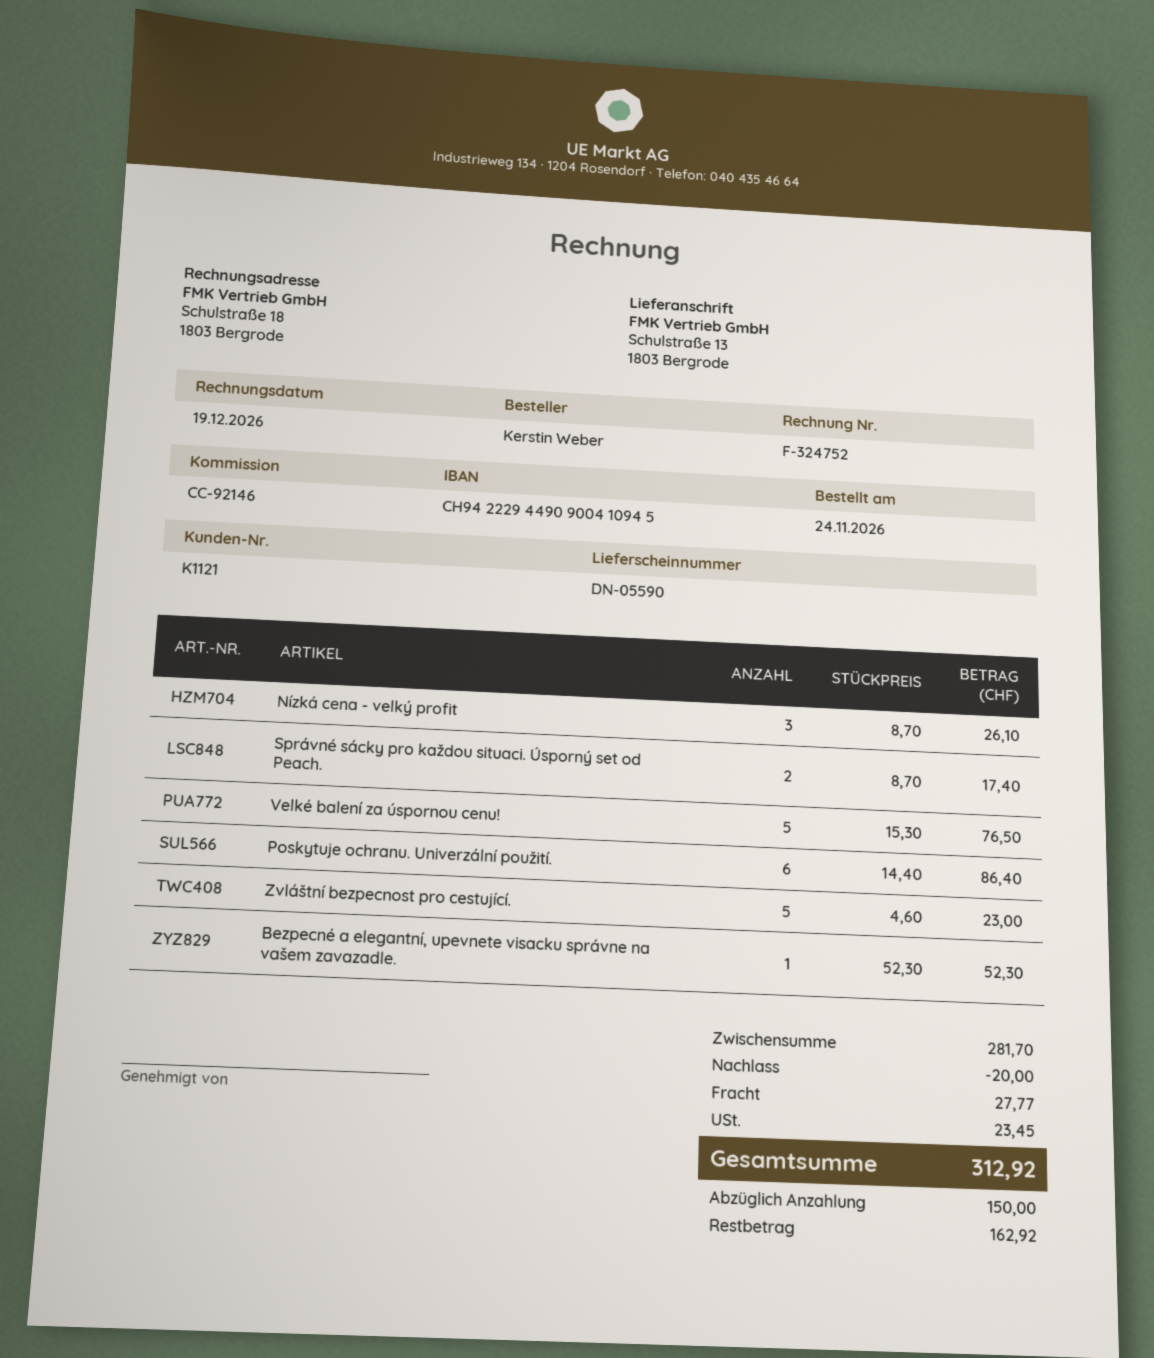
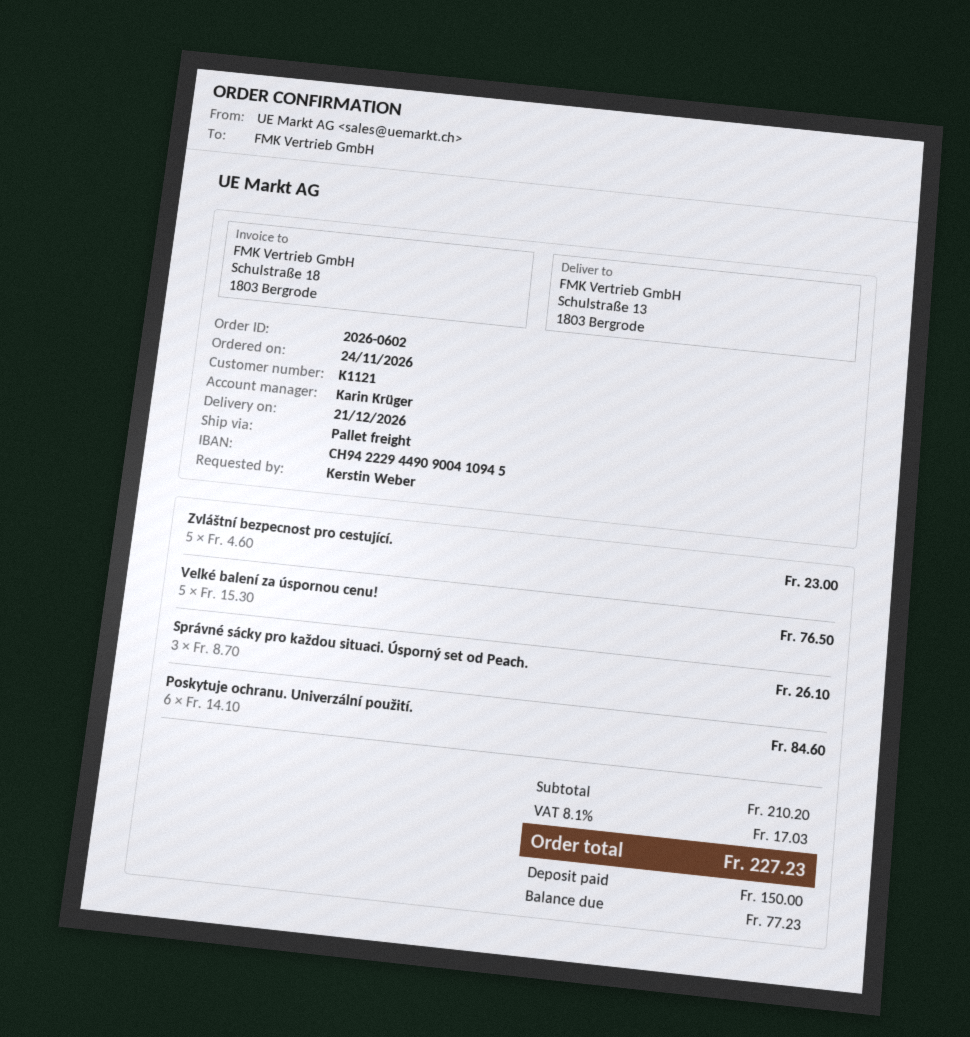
Nízká cena - velký profit: 3 x 8.70 = 26.10 -> none
Správné sácky pro každou situaci. Úsporný set od Peach.: 2 x 8.70 = 17.40 -> 3 x 8.70 = 26.10
Poskytuje ochranu. Univerzální použití.: 6 x 14.40 = 86.40 -> 6 x 14.10 = 84.60
Bezpecné a elegantní, upevnete visacku správne na vašem zavazadle.: 1 x 52.30 = 52.30 -> none
subtotal: 281.70 -> 210.20
discount: 20.00 -> none
shipping: 27.77 -> none
tax: 23.45 -> 17.03
total: 312.92 -> 227.23
balance: 162.92 -> 77.23

